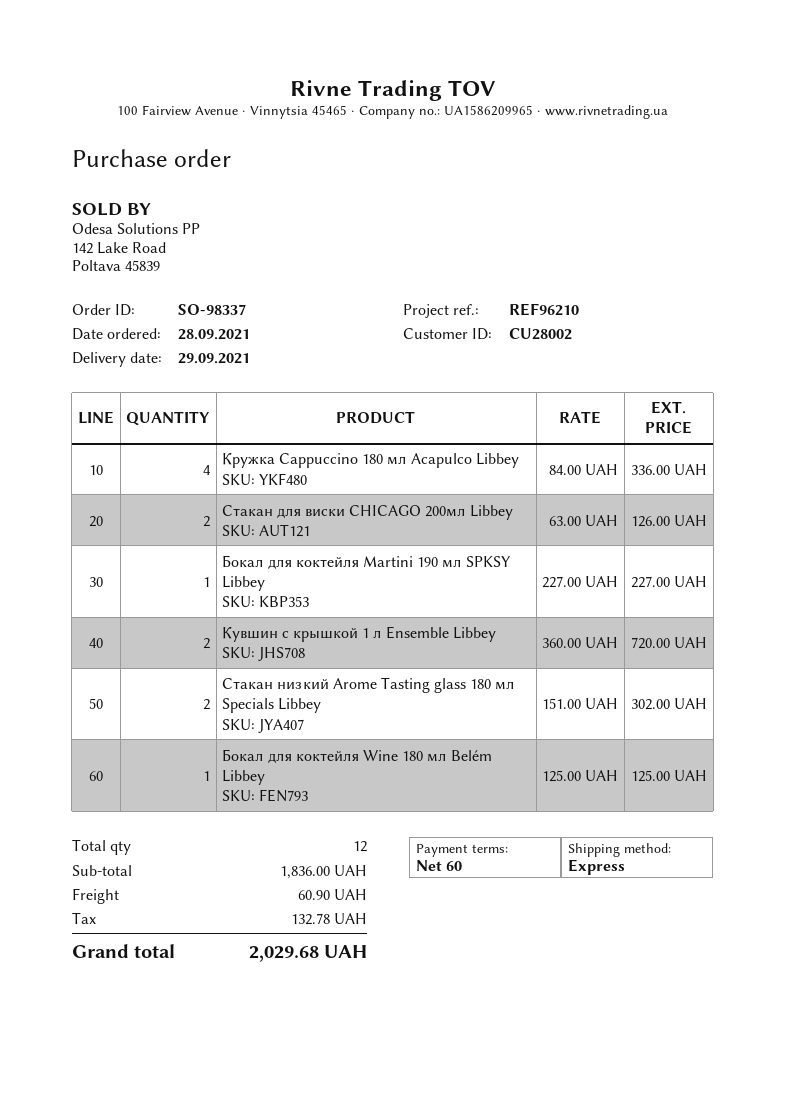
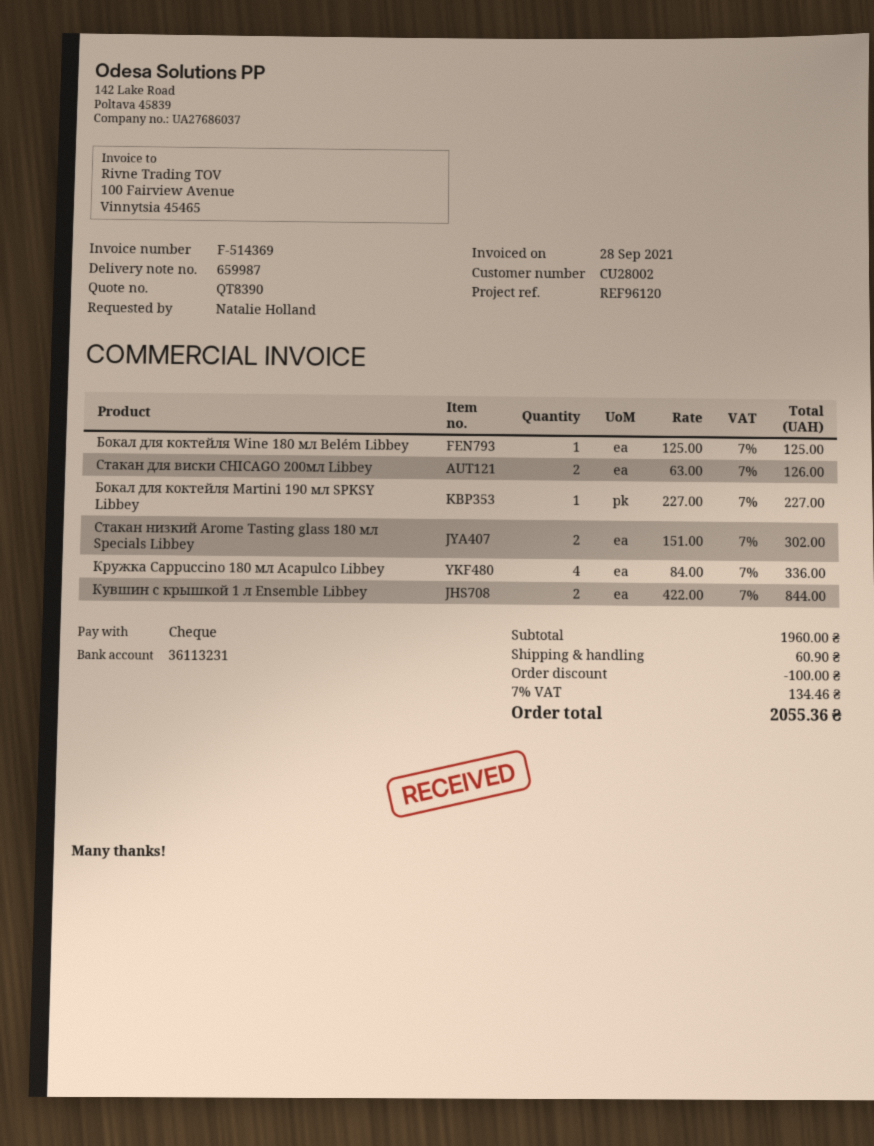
reference: REF96210 -> REF96120
Кувшин с крышкой 1 л Ensemble Libbey: 2 x 360.00 = 720.00 -> 2 x 422.00 = 844.00
subtotal: 1836.00 -> 1960.00
discount: none -> 100.00
tax: 132.78 -> 134.46
total: 2029.68 -> 2055.36

